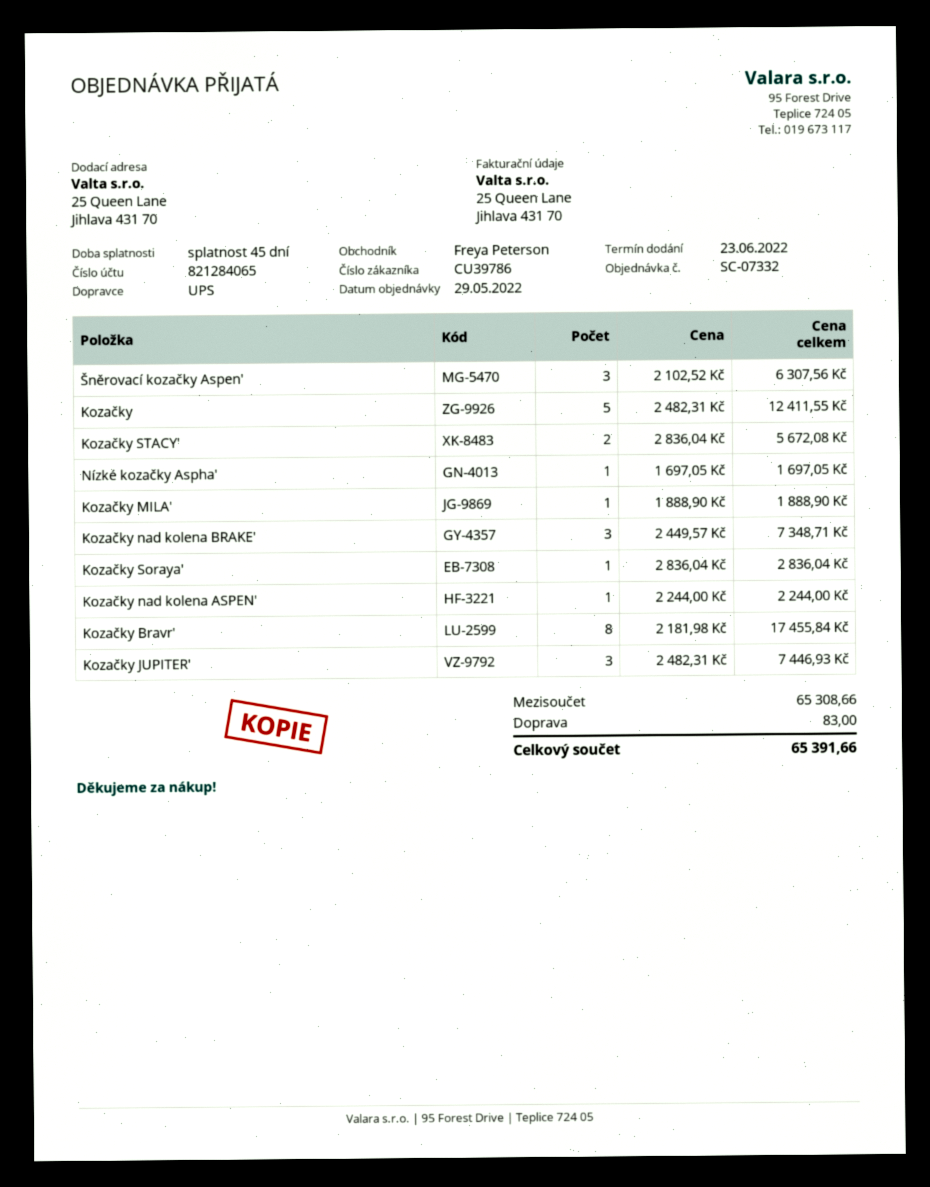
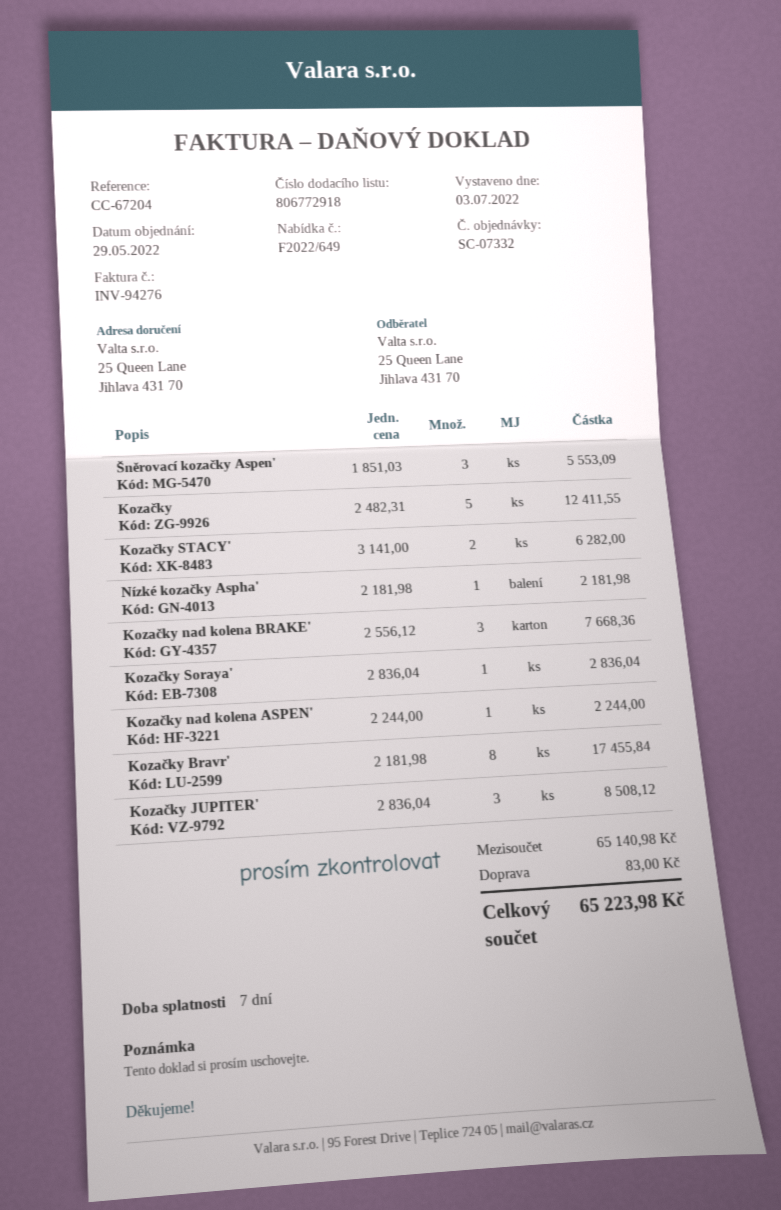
payment terms: 45 days -> 7 days
Šněrovací kozačky Aspen': 3 x 2102.52 = 6307.56 -> 3 x 1851.03 = 5553.09
Kozačky STACY': 2 x 2836.04 = 5672.08 -> 2 x 3141.00 = 6282.00
Nízké kozačky Aspha': 1 x 1697.05 = 1697.05 -> 1 x 2181.98 = 2181.98
Kozačky MILA': 1 x 1888.90 = 1888.90 -> none
Kozačky nad kolena BRAKE': 3 x 2449.57 = 7348.71 -> 3 x 2556.12 = 7668.36
Kozačky JUPITER': 3 x 2482.31 = 7446.93 -> 3 x 2836.04 = 8508.12
subtotal: 65308.66 -> 65140.98
total: 65391.66 -> 65223.98

